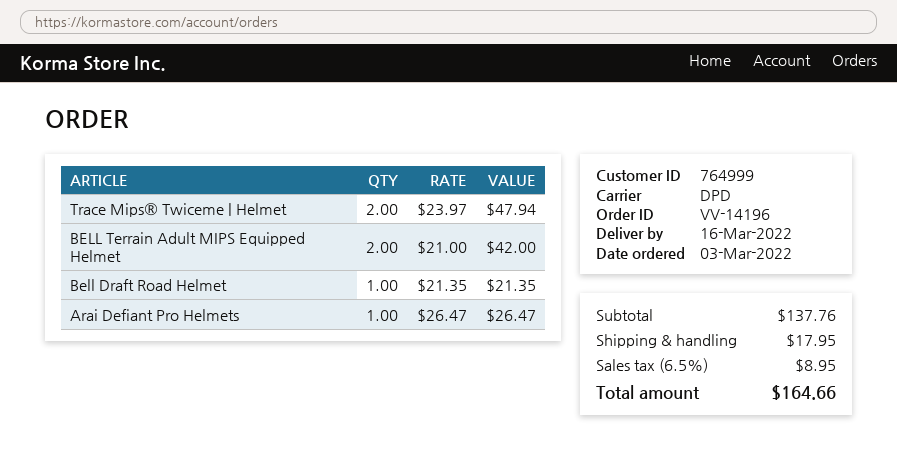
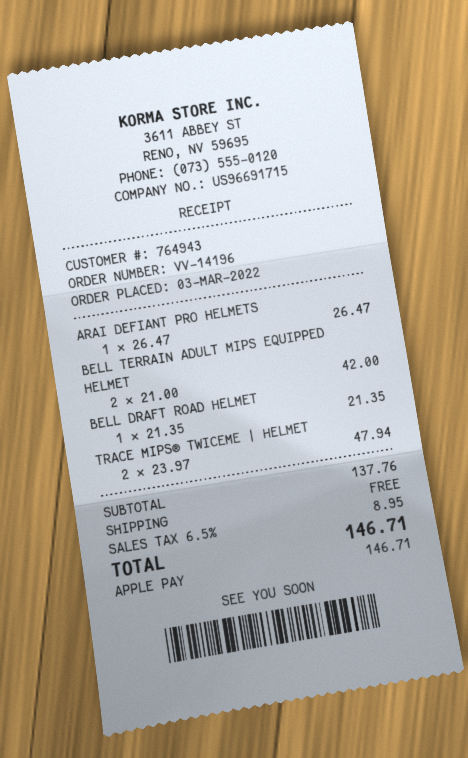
customer number: 764999 -> 764943
shipping: 17.95 -> 0.00
total: 164.66 -> 146.71

